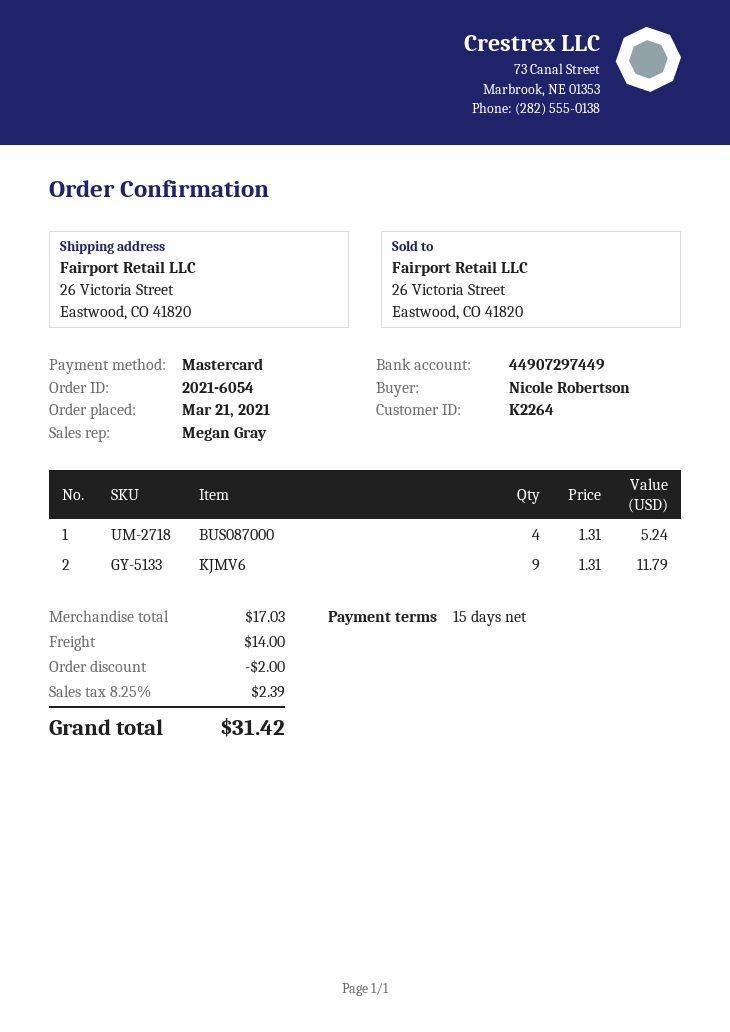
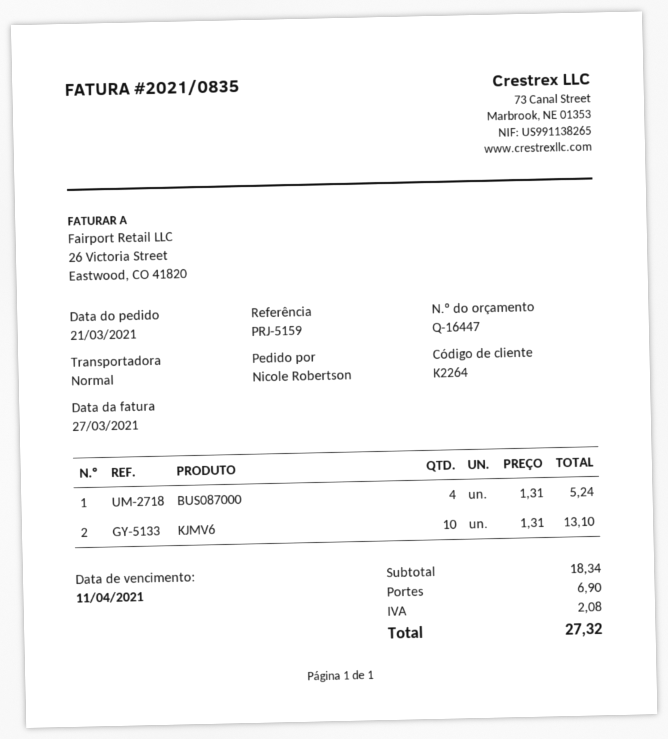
KJMV6: 9 x 1.31 = 11.79 -> 10 x 1.31 = 13.10
subtotal: 17.03 -> 18.34
discount: 2.00 -> none
shipping: 14.00 -> 6.90
tax: 2.39 -> 2.08
total: 31.42 -> 27.32

